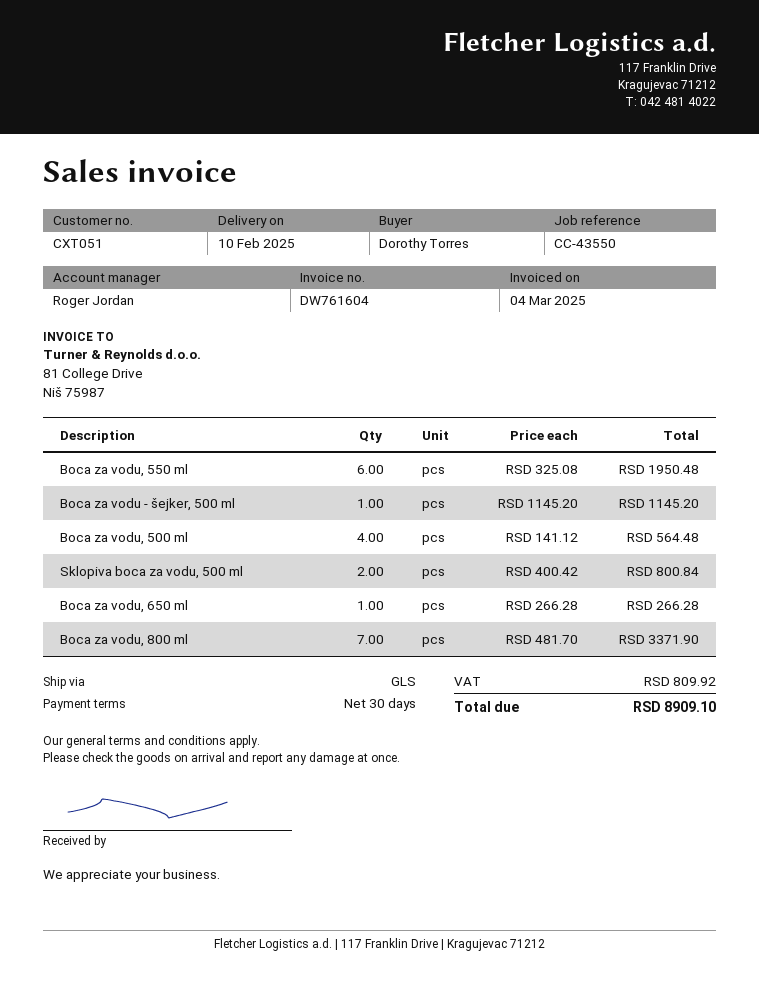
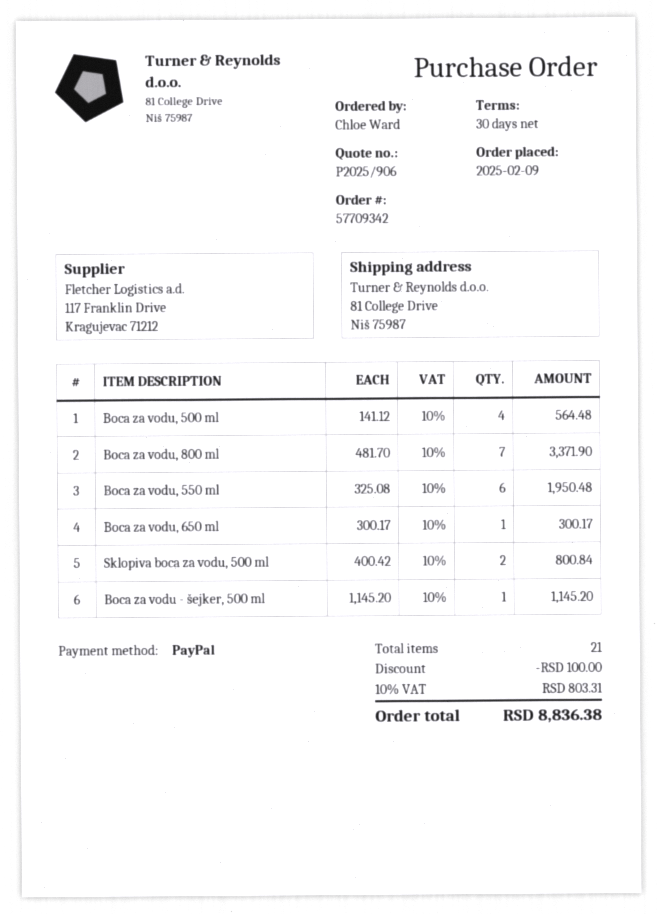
ordered by: Dorothy Torres -> Chloe Ward
Boca za vodu, 650 ml: 1 x 266.28 = 266.28 -> 1 x 300.17 = 300.17
discount: none -> 100.00
tax: 809.92 -> 803.31
total: 8909.10 -> 8836.38

